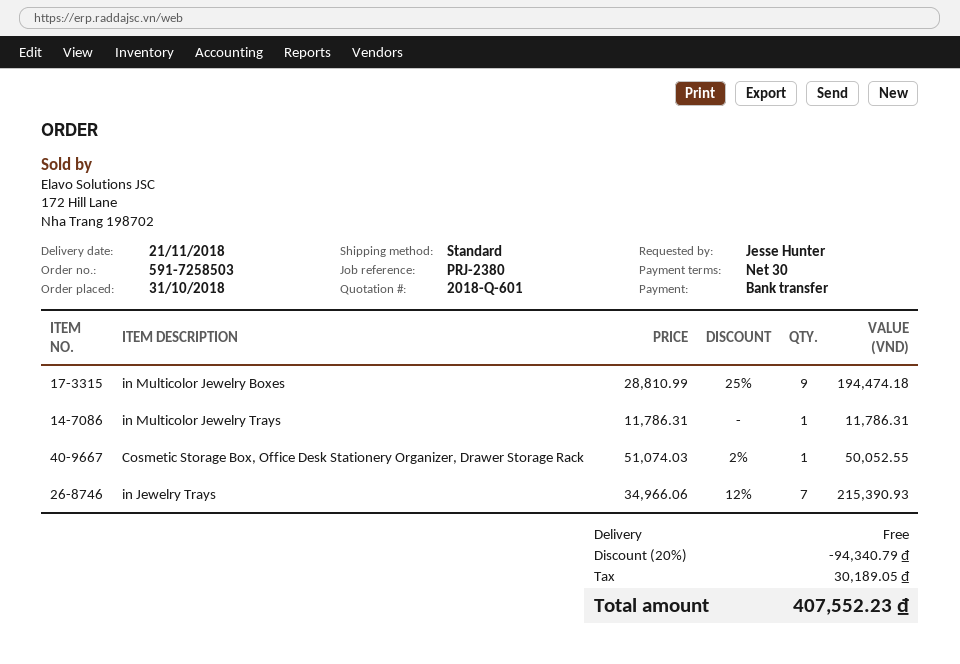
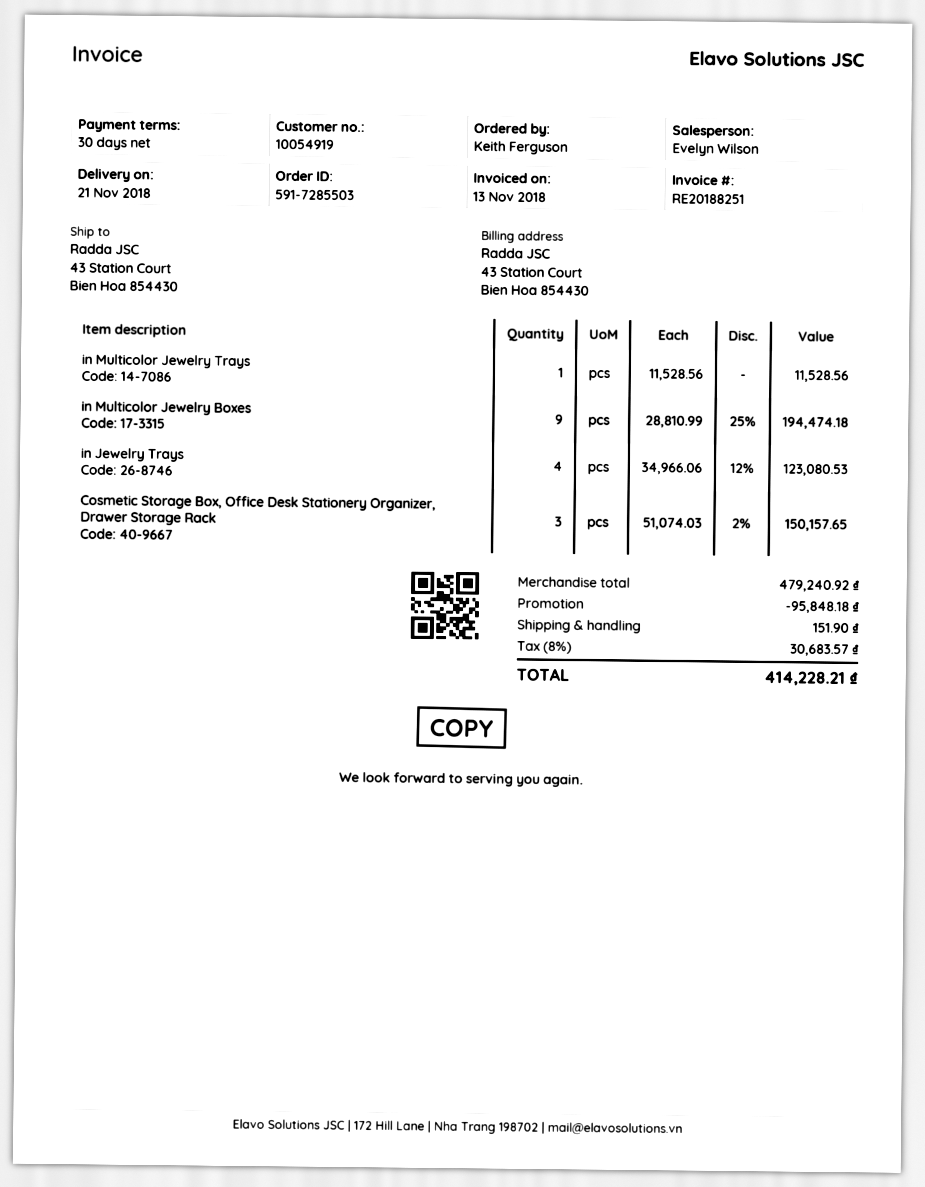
order number: 591-7258503 -> 591-7285503
ordered by: Jesse Hunter -> Keith Ferguson
in Multicolor Jewelry Trays: 1 x 11786.31 = 11786.31 -> 1 x 11528.56 = 11528.56
Cosmetic Storage Box, Office Desk Stationery Organizer, Drawer Storage Rack: 1 x 51074.03 - 2% = 50052.55 -> 3 x 51074.03 - 2% = 150157.65
in Jewelry Trays: 7 x 34966.06 - 12% = 215390.93 -> 4 x 34966.06 - 12% = 123080.53
discount: 94340.79 -> 95848.18
shipping: 0.00 -> 151.90
tax: 30189.05 -> 30683.57
total: 407552.23 -> 414228.21

